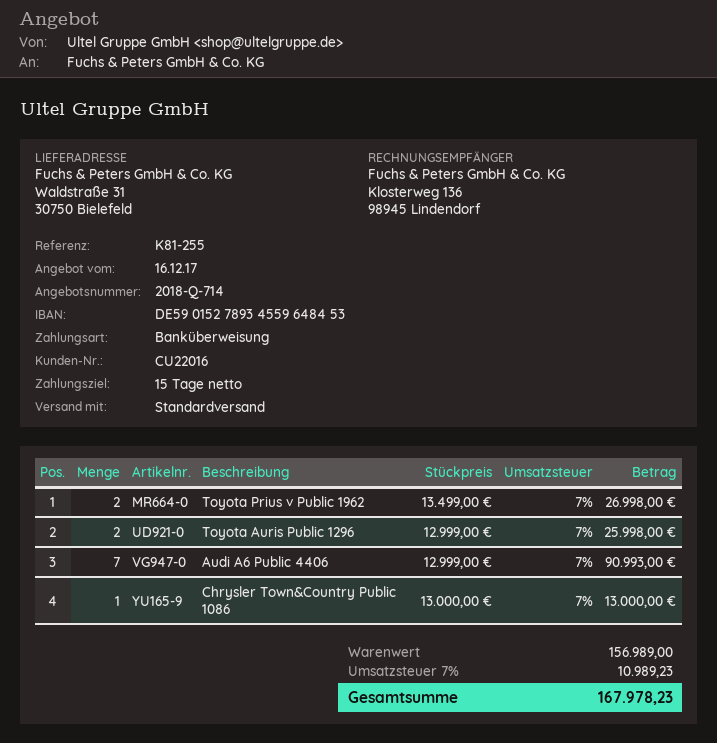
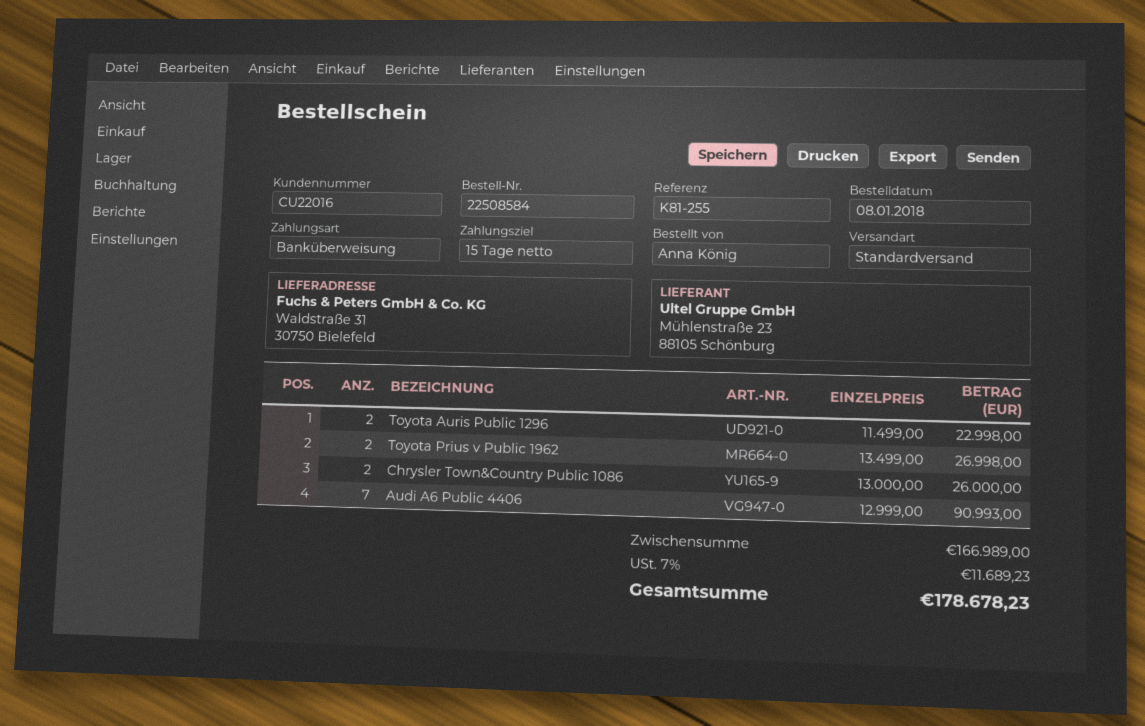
Toyota Auris Public 1296: 2 x 12999.00 = 25998.00 -> 2 x 11499.00 = 22998.00
Chrysler Town&Country Public 1086: 1 x 13000.00 = 13000.00 -> 2 x 13000.00 = 26000.00
subtotal: 156989.00 -> 166989.00
tax: 7% = 10989.23 -> 7% = 11689.23
total: 167978.23 -> 178678.23

